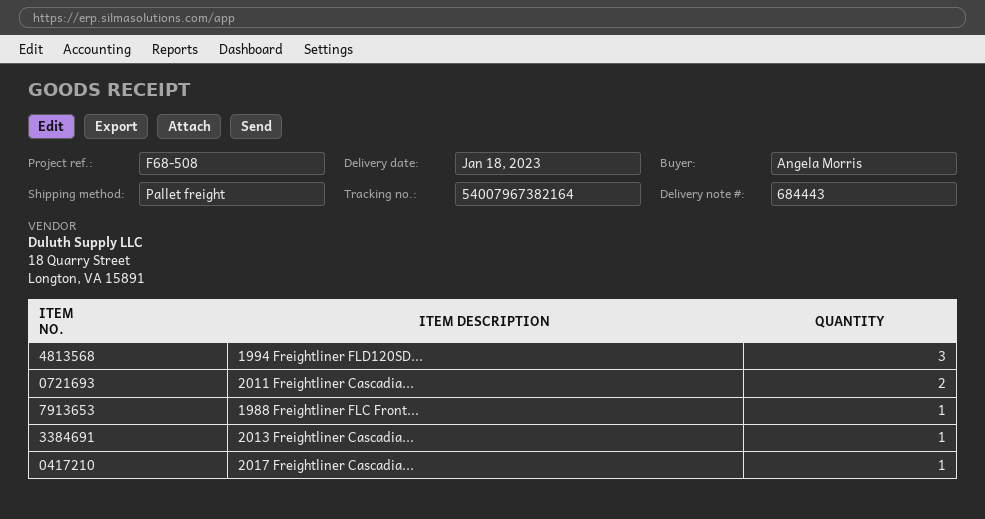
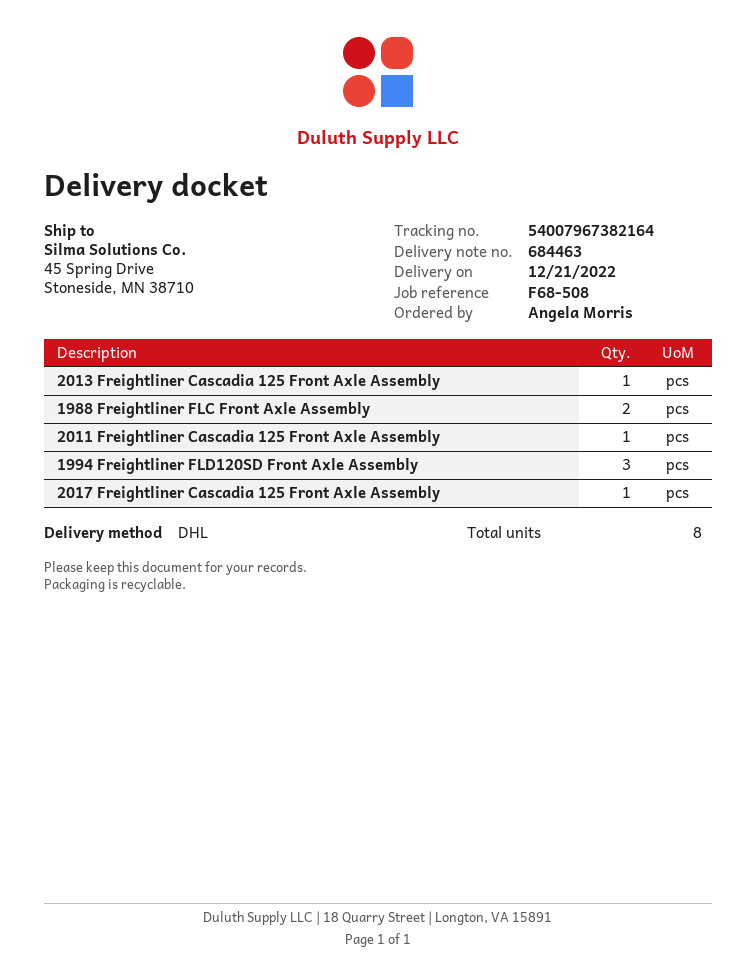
delivery note number: 684443 -> 684463
delivery date: 2023-01-18 -> 2022-12-21
shipping method: pallet freight -> DHL
2011 Freightliner Cascadia...: 2 -> 1
1988 Freightliner FLC Front...: 1 -> 2

